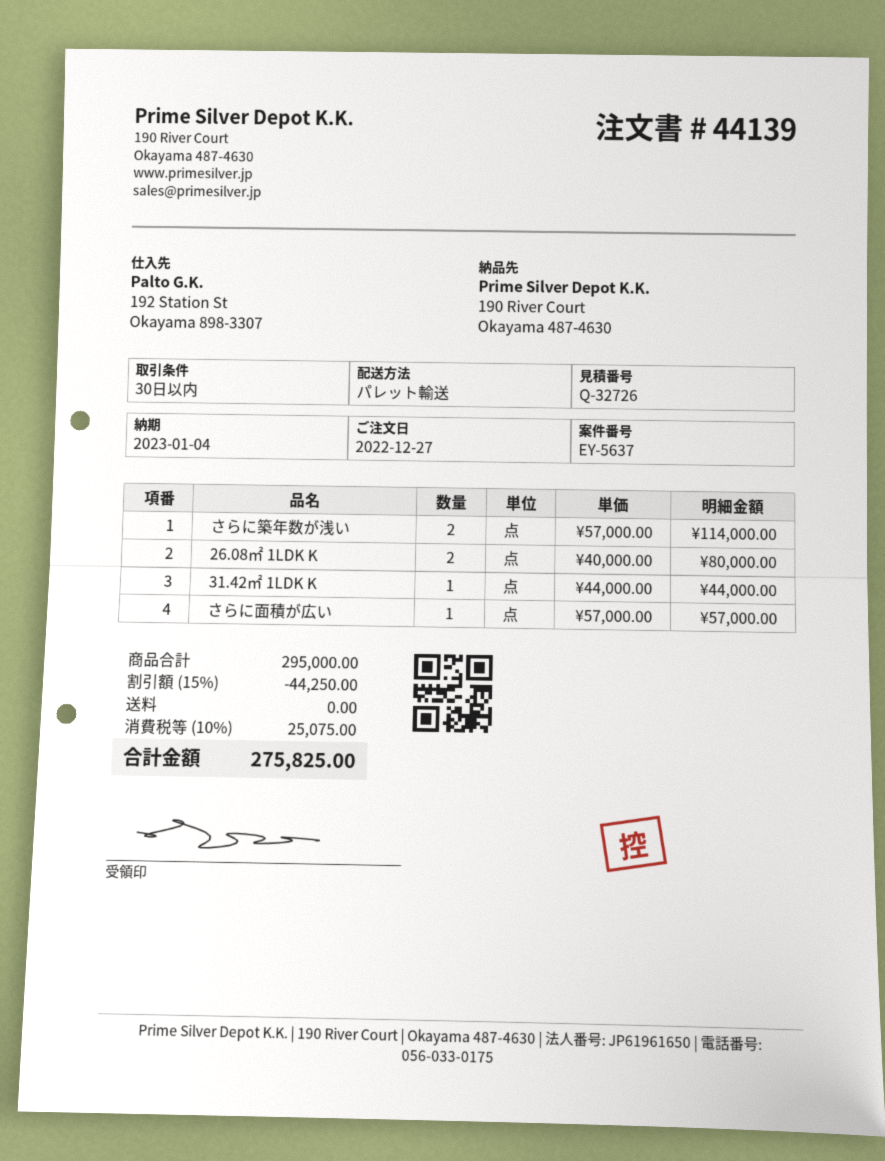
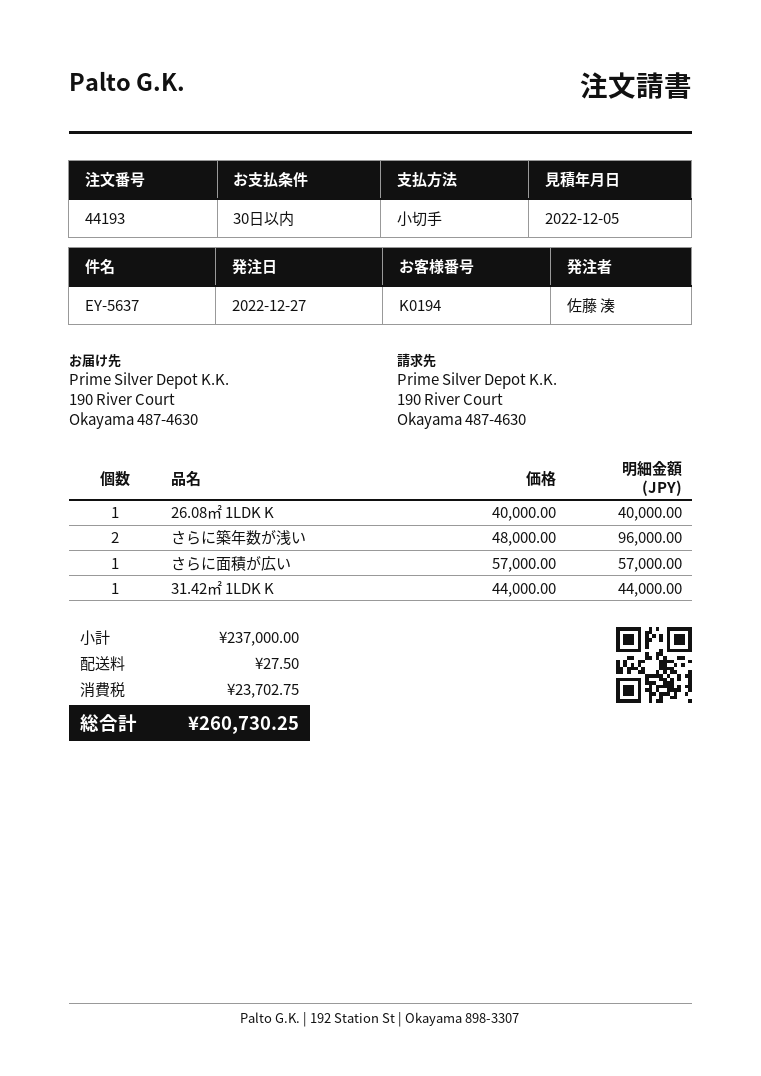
order number: 44139 -> 44193
さらに築年数が浅い: 2 x 57000.00 = 114000.00 -> 2 x 48000.00 = 96000.00
26.08㎡ 1LDK K: 2 x 40000.00 = 80000.00 -> 1 x 40000.00 = 40000.00
subtotal: 295000.00 -> 237000.00
discount: 15% = 44250.00 -> none
shipping: 0.00 -> 27.50
tax: 25075.00 -> 23702.75
total: 275825.00 -> 260730.25

